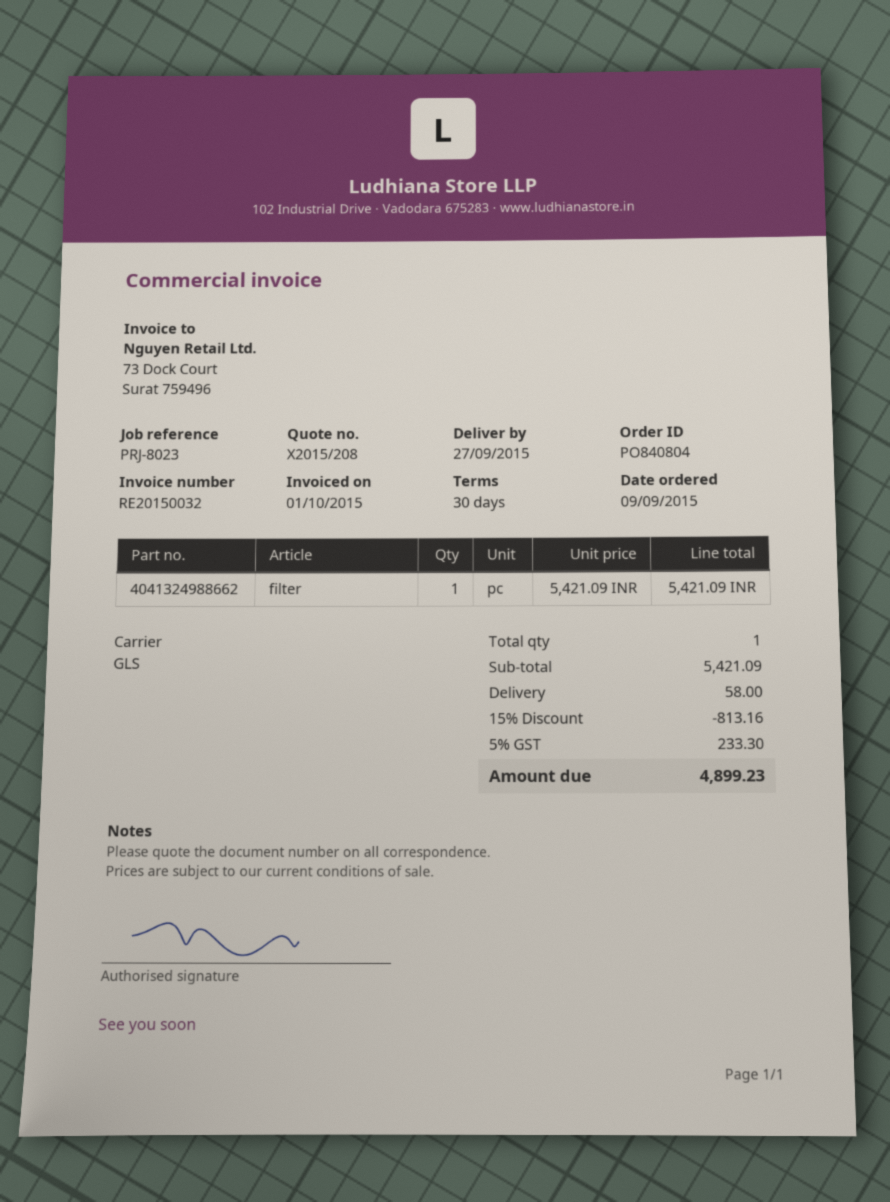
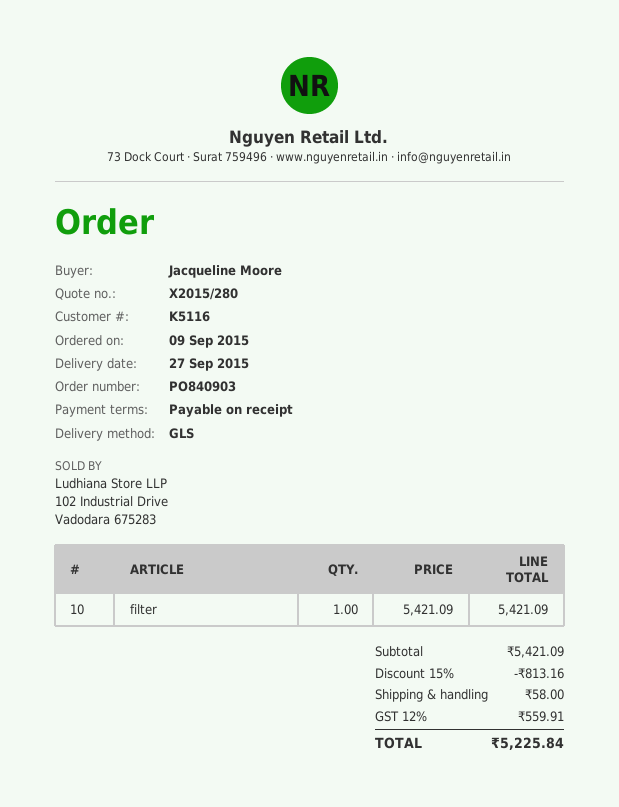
quote number: X2015/208 -> X2015/280
order number: PO840804 -> PO840903
payment terms: 30 days -> on receipt
tax: 5% = 233.30 -> 12% = 559.91
total: 4899.23 -> 5225.84

